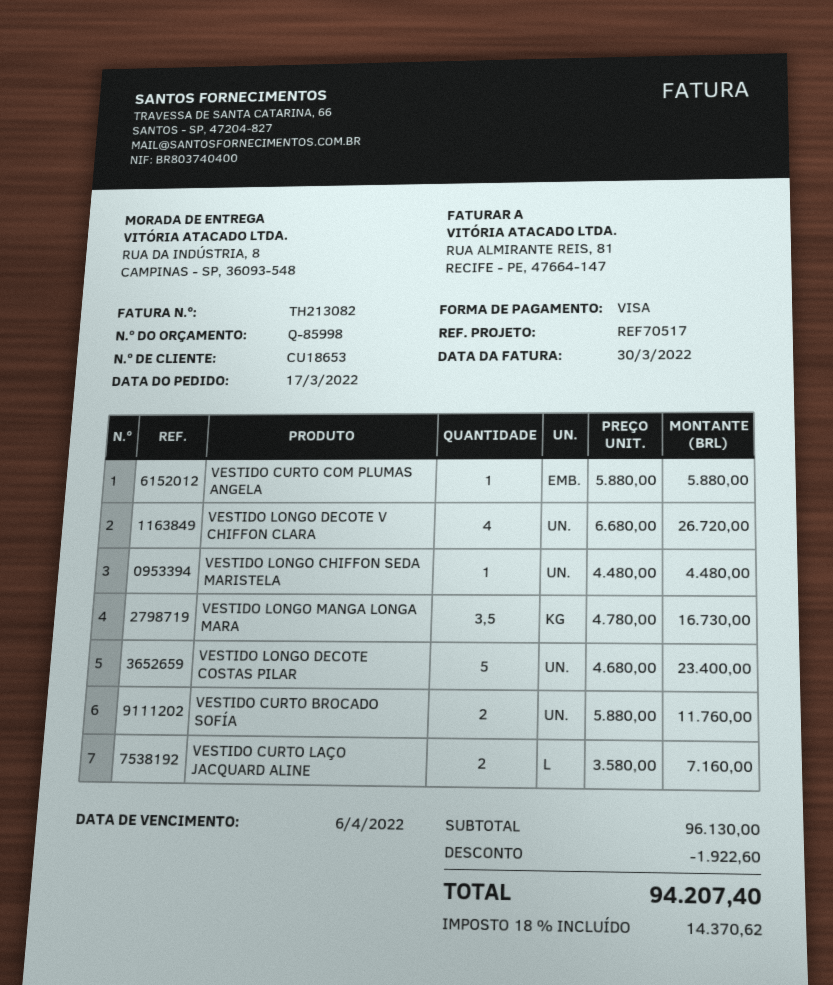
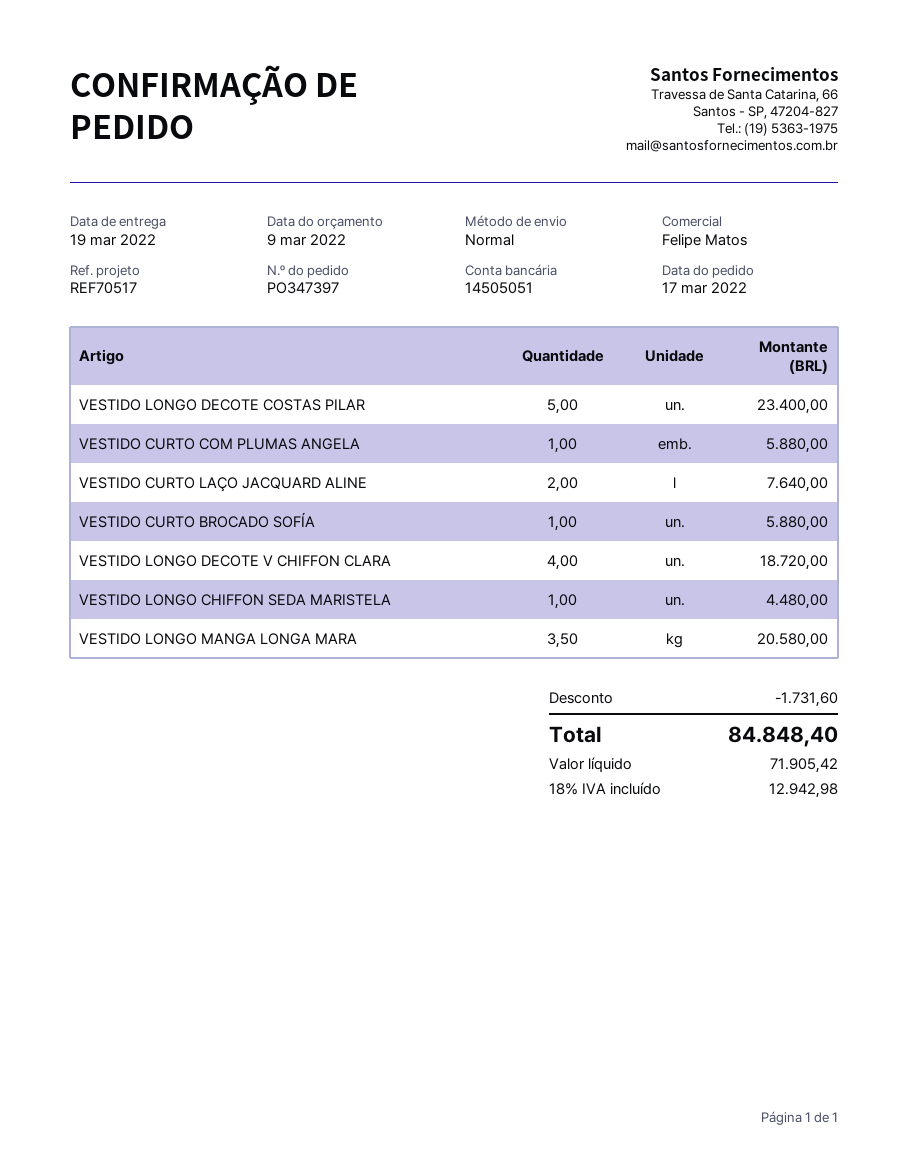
VESTIDO LONGO DECOTE V CHIFFON CLARA: 4 for 26720.00 -> 4 for 18720.00
VESTIDO LONGO MANGA LONGA MARA: 3.5 for 16730.00 -> 3.5 for 20580.00
VESTIDO CURTO BROCADO SOFÍA: 2 for 11760.00 -> 1 for 5880.00
VESTIDO CURTO LAÇO JACQUARD ALINE: 2 for 7160.00 -> 2 for 7640.00
discount: 1922.60 -> 1731.60
tax: 18% = 14370.62 -> 18% = 12942.98
total: 94207.40 -> 84848.40

